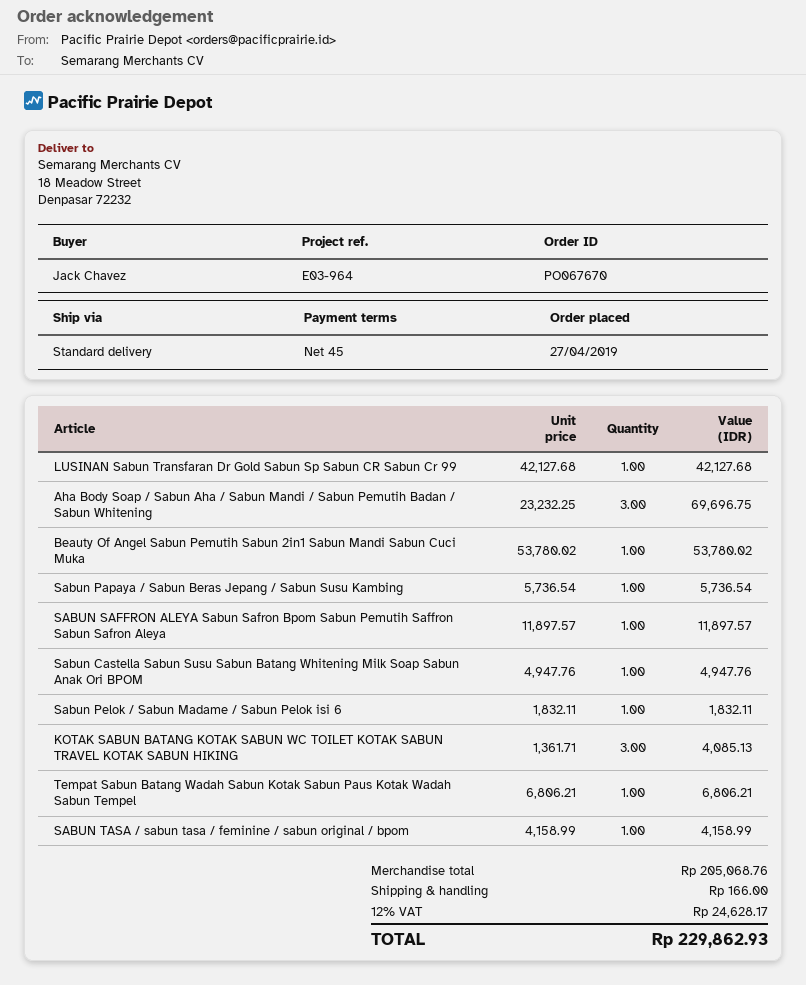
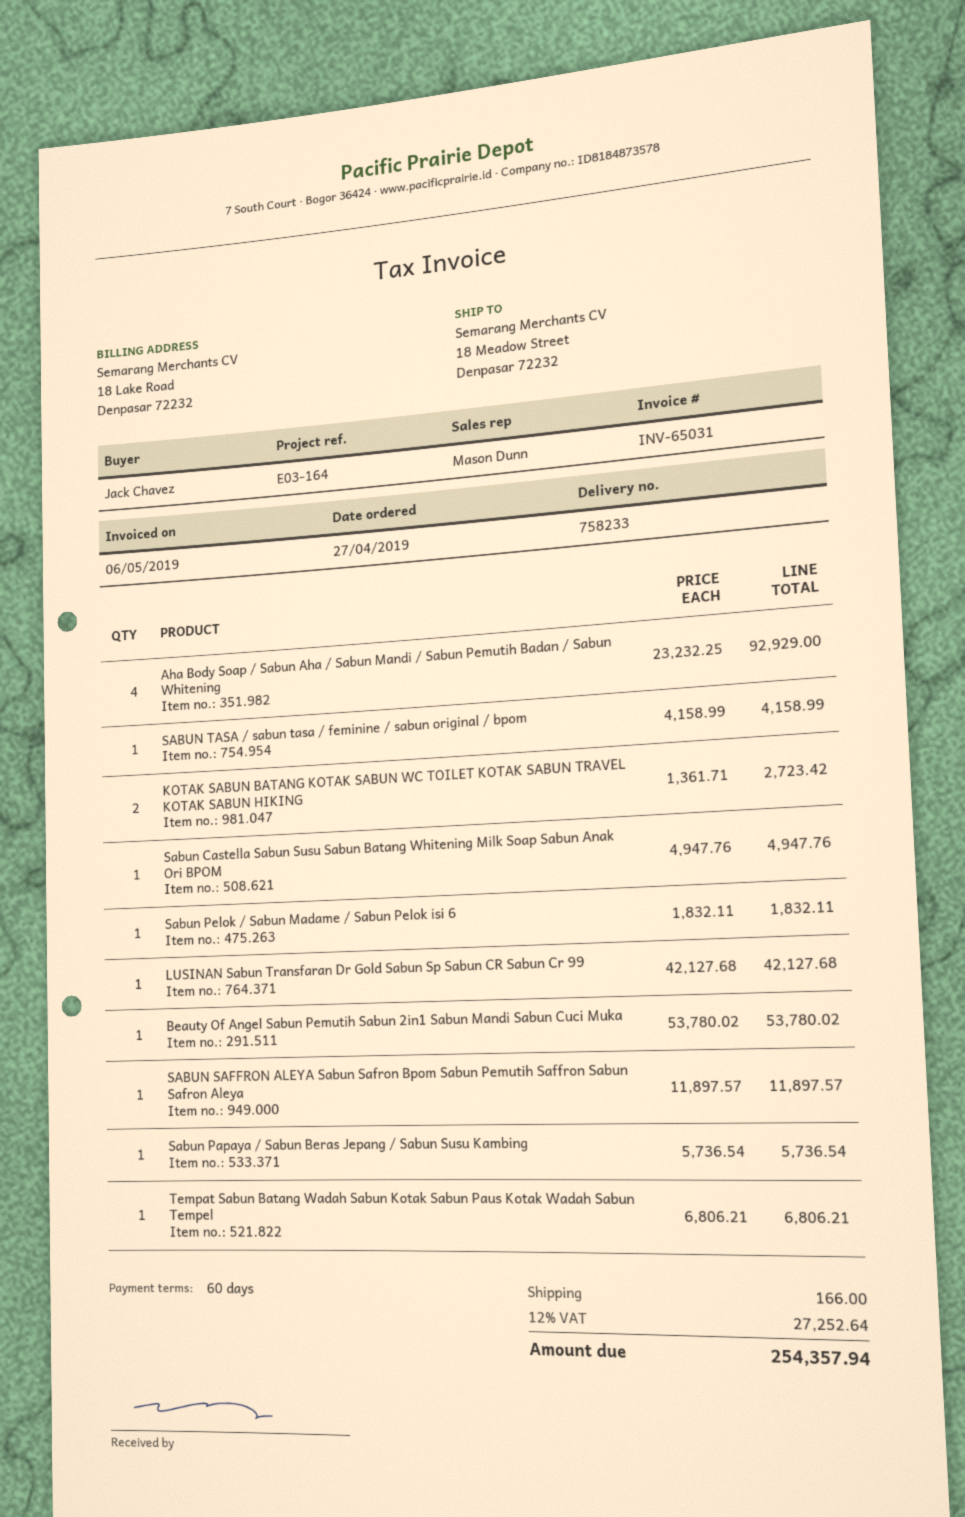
payment terms: 45 days -> 60 days
reference: E03-964 -> E03-164
Aha Body Soap / Sabun Aha / Sabun Mandi / Sabun Pemutih Badan / Sabun Whitening: 3 x 23232.25 = 69696.75 -> 4 x 23232.25 = 92929.00
KOTAK SABUN BATANG KOTAK SABUN WC TOILET KOTAK SABUN TRAVEL KOTAK SABUN HIKING: 3 x 1361.71 = 4085.13 -> 2 x 1361.71 = 2723.42
tax: 12% = 24628.17 -> 12% = 27252.64
total: 229862.93 -> 254357.94

